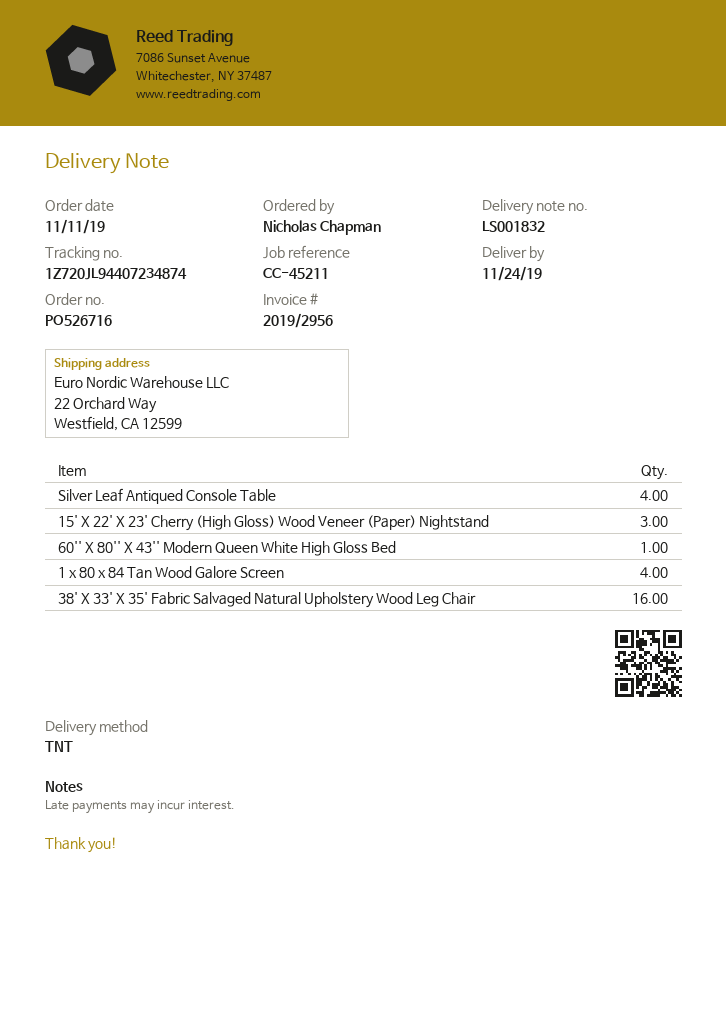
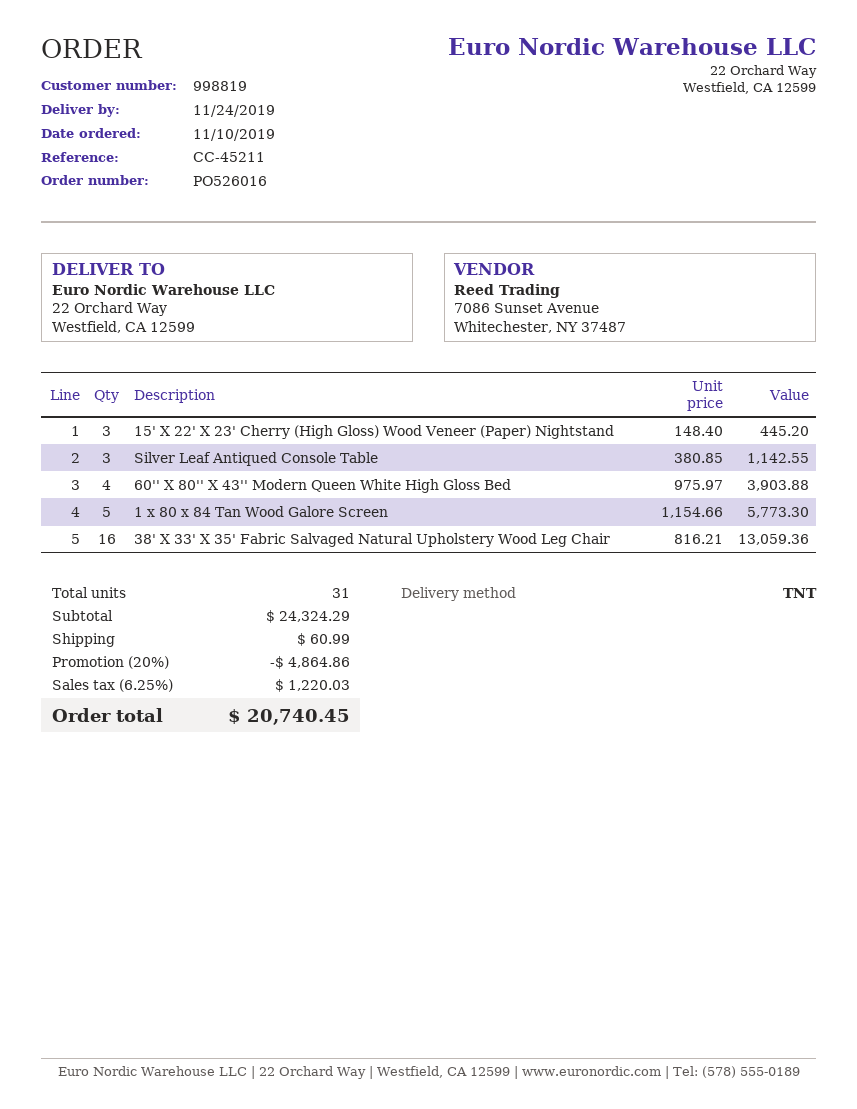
order number: PO526716 -> PO526016
order date: 2019-11-11 -> 2019-11-10
Silver Leaf Antiqued Console Table: 4 -> 3
60'' X 80'' X 43'' Modern Queen White High Gloss Bed: 1 -> 4
1 x 80 x 84 Tan Wood Galore Screen: 4 -> 5

